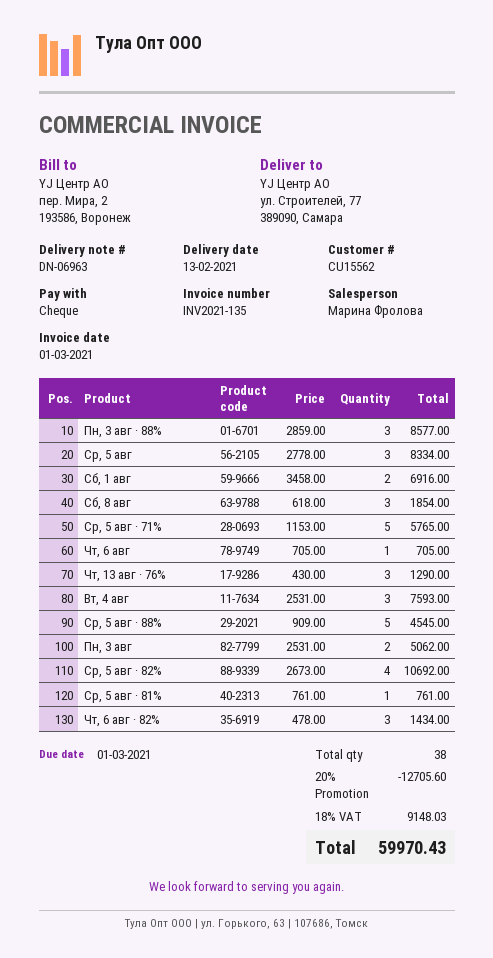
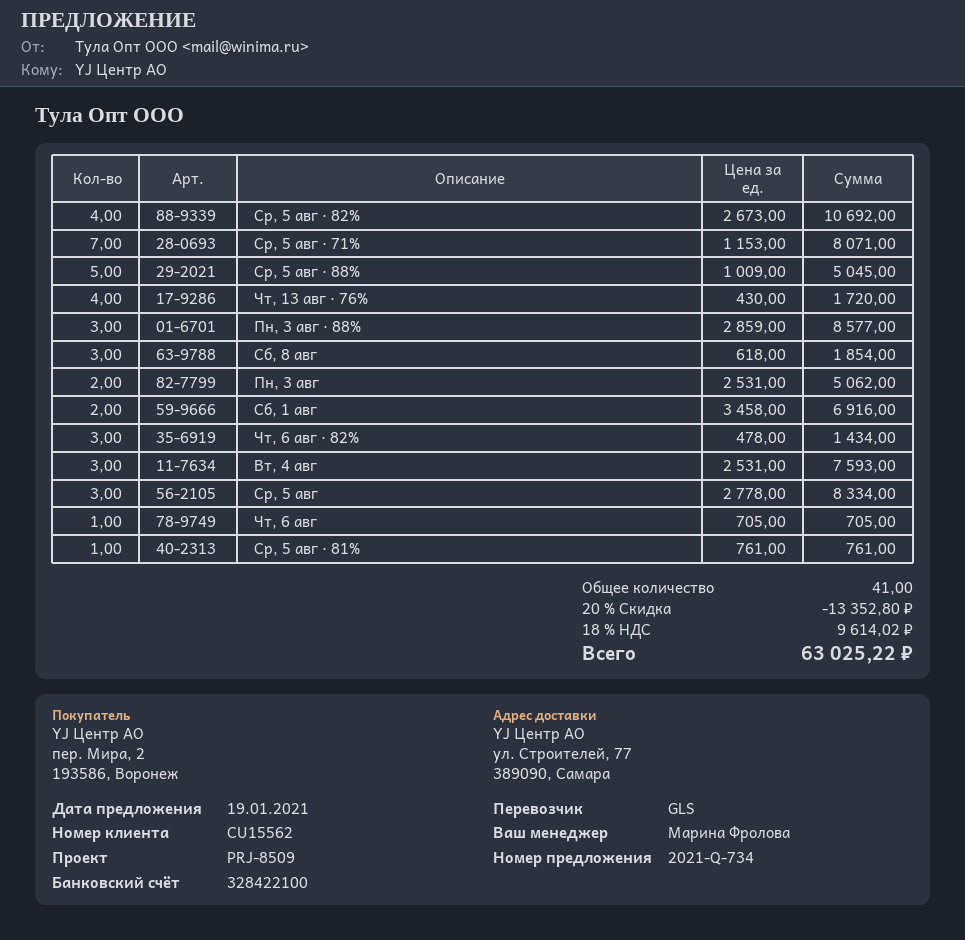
Ср, 5 авг · 71%: 5 x 1153.00 = 5765.00 -> 7 x 1153.00 = 8071.00
Чт, 13 авг · 76%: 3 x 430.00 = 1290.00 -> 4 x 430.00 = 1720.00
Ср, 5 авг · 88%: 5 x 909.00 = 4545.00 -> 5 x 1009.00 = 5045.00
total quantity: 38 -> 41
discount: 20% = 12705.60 -> 20% = 13352.80
tax: 18% = 9148.03 -> 18% = 9614.02
total: 59970.43 -> 63025.22

